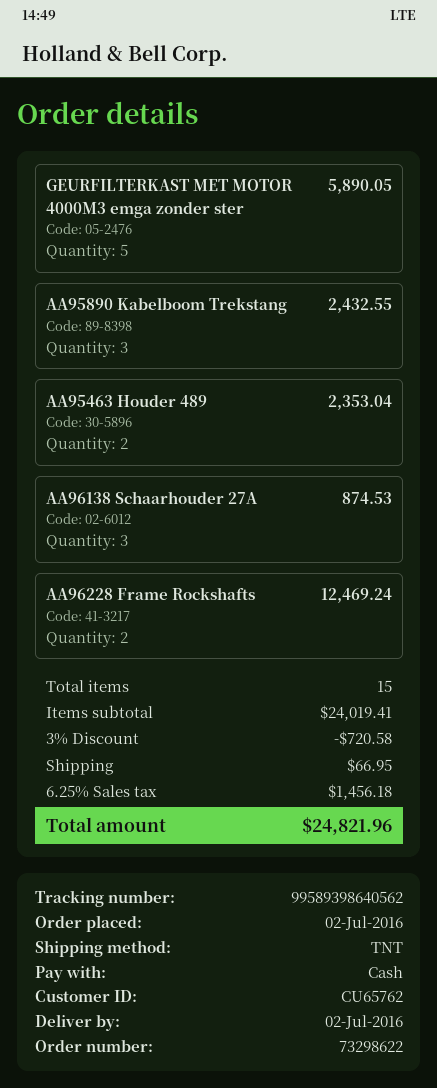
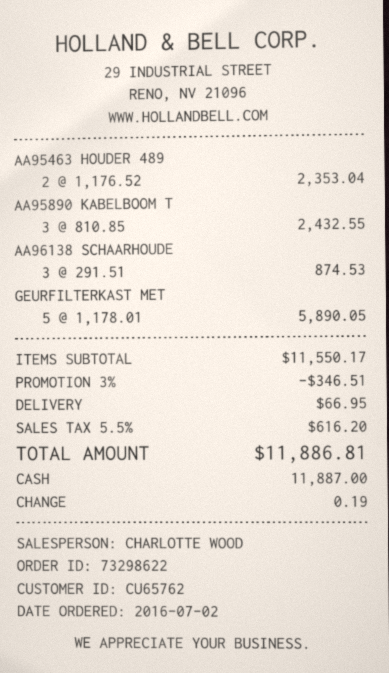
AA96228 Frame Rockshafts: 2 for 12469.24 -> none
subtotal: 24019.41 -> 11550.17
discount: 3% = 720.58 -> 3% = 346.51
tax: 6.25% = 1456.18 -> 5.5% = 616.20
total: 24821.96 -> 11886.81

